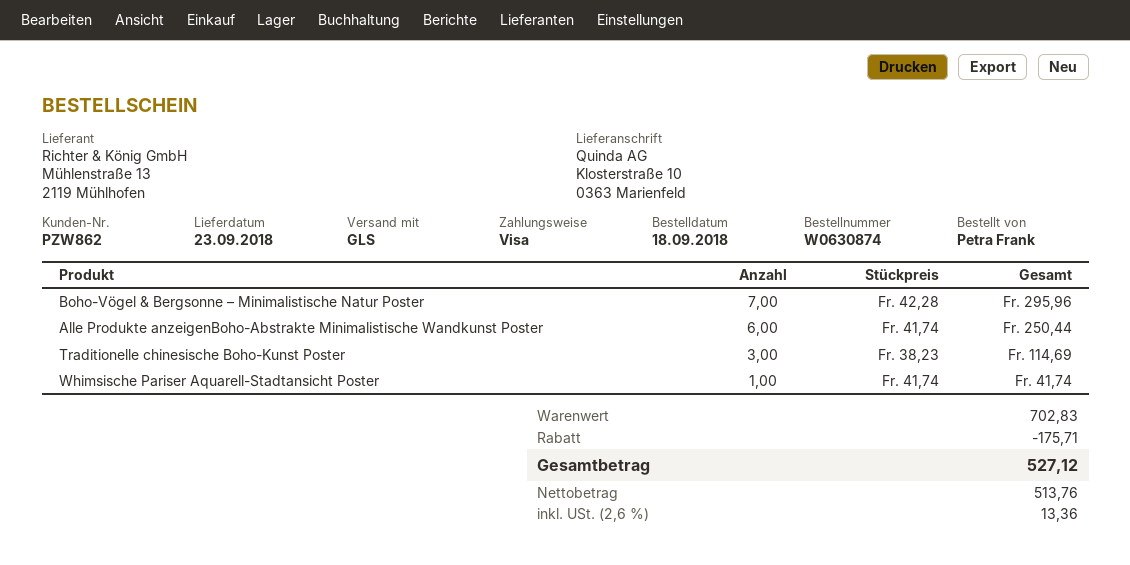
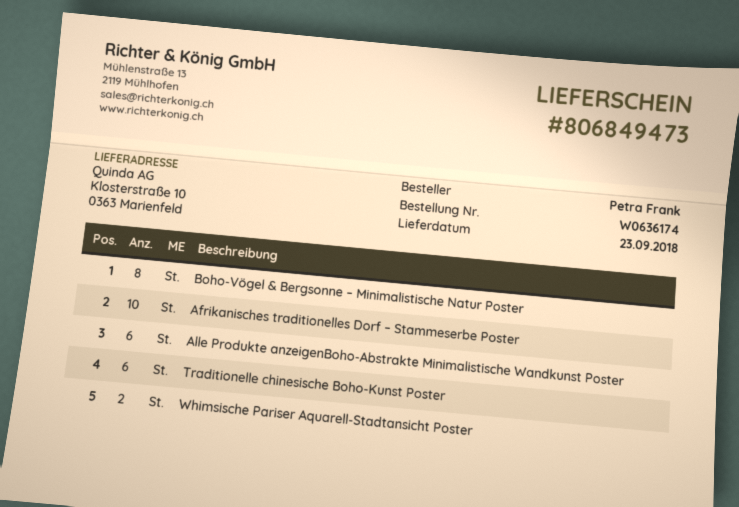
order number: W0630874 -> W0636174
Boho-Vögel & Bergsonne – Minimalistische Natur Poster: 7 -> 8
Traditionelle chinesische Boho-Kunst Poster: 3 -> 6
Whimsische Pariser Aquarell-Stadtansicht Poster: 1 -> 2
Afrikanisches traditionelles Dorf – Stammeserbe Poster: none -> 10

